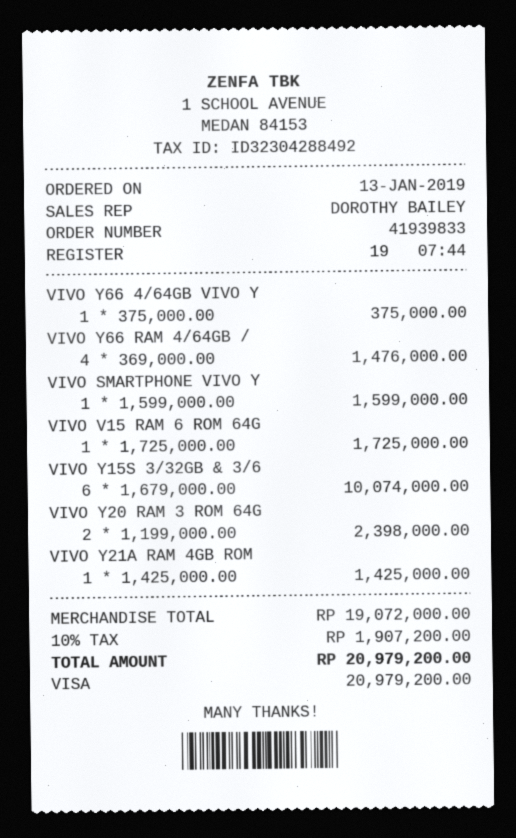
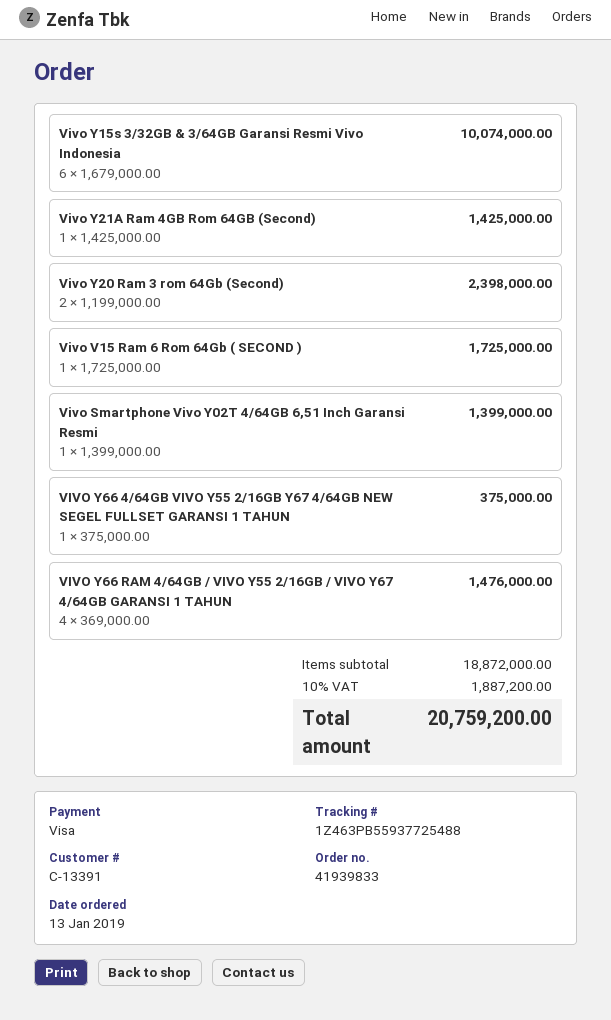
VIVO SMARTPHONE VIVO Y: 1 x 1599000.00 = 1599000.00 -> 1 x 1399000.00 = 1399000.00
subtotal: 19072000.00 -> 18872000.00
tax: 10% = 1907200.00 -> 10% = 1887200.00
total: 20979200.00 -> 20759200.00

